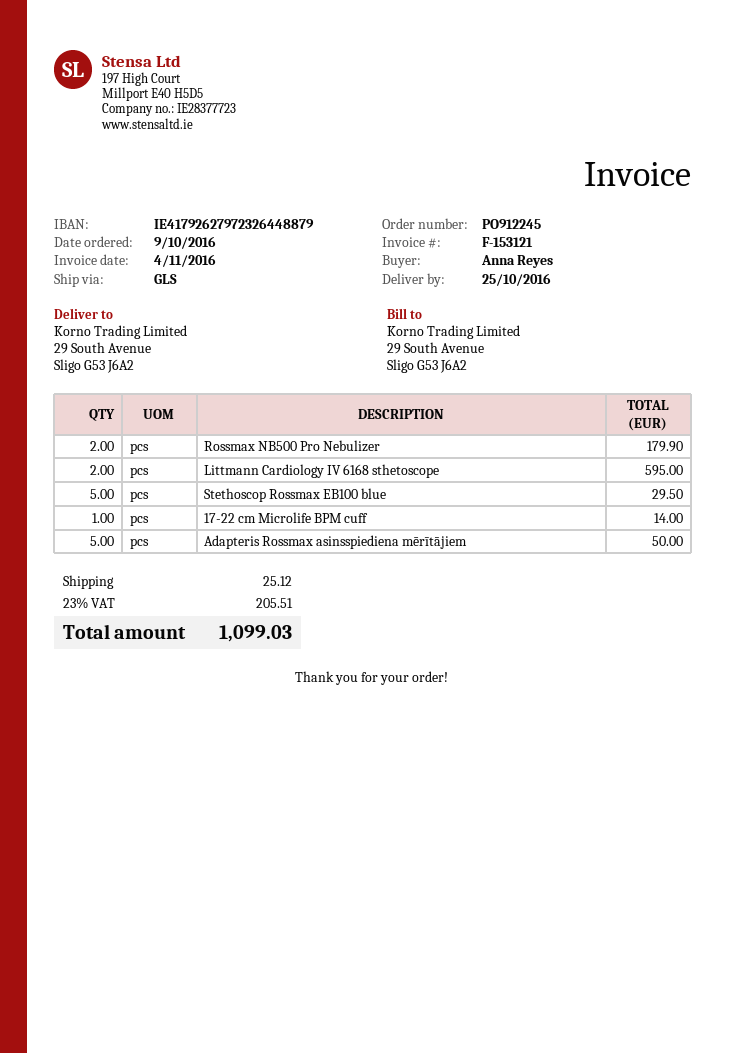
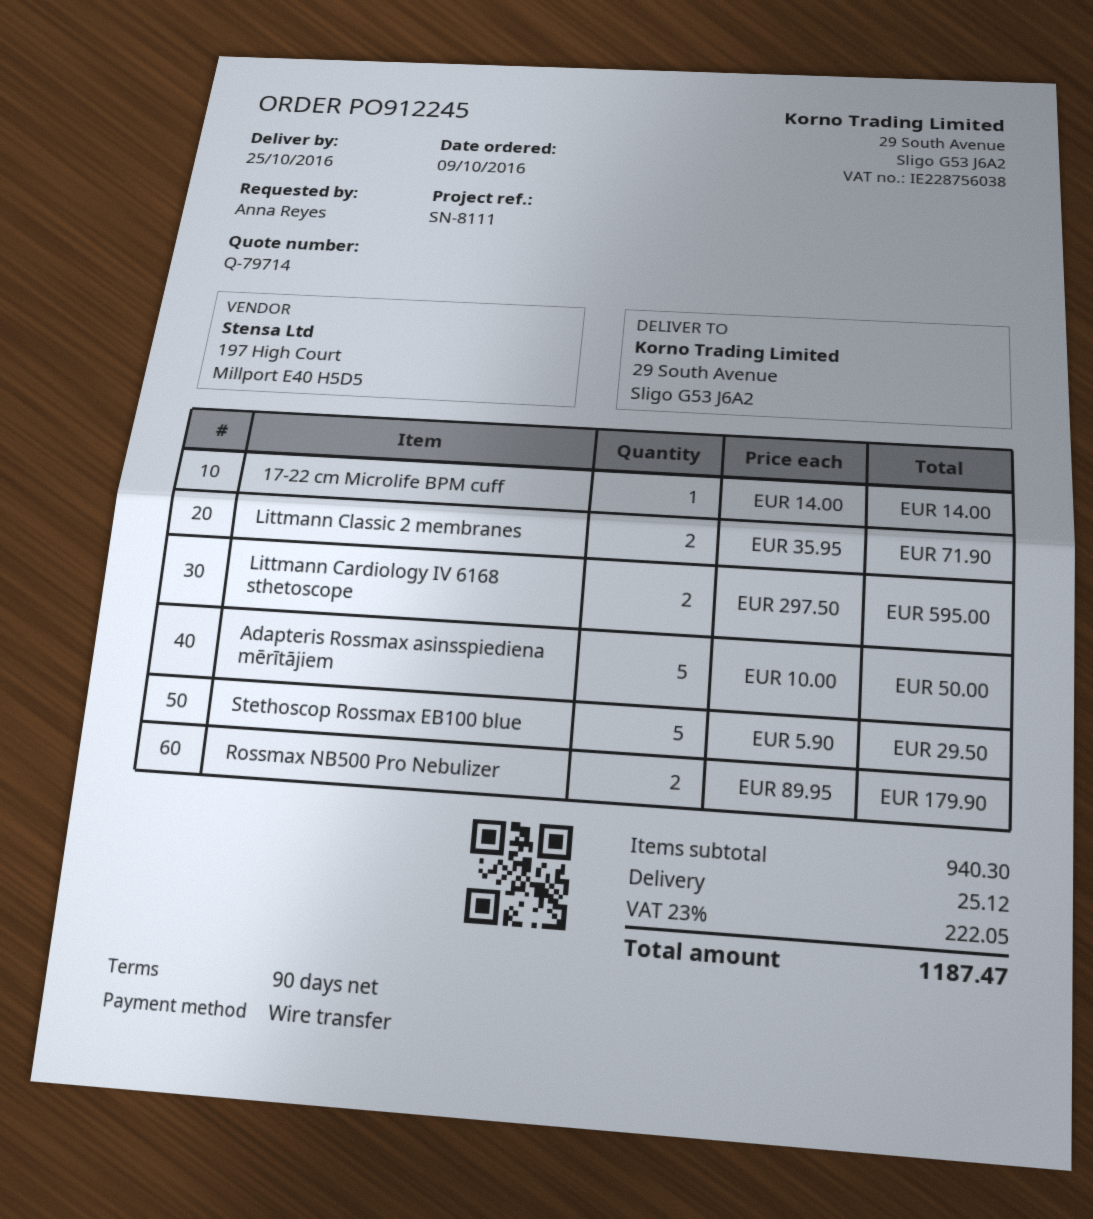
Littmann Classic 2 membranes: none -> 2 for 71.90
tax: 23% = 205.51 -> 23% = 222.05
total: 1099.03 -> 1187.47

